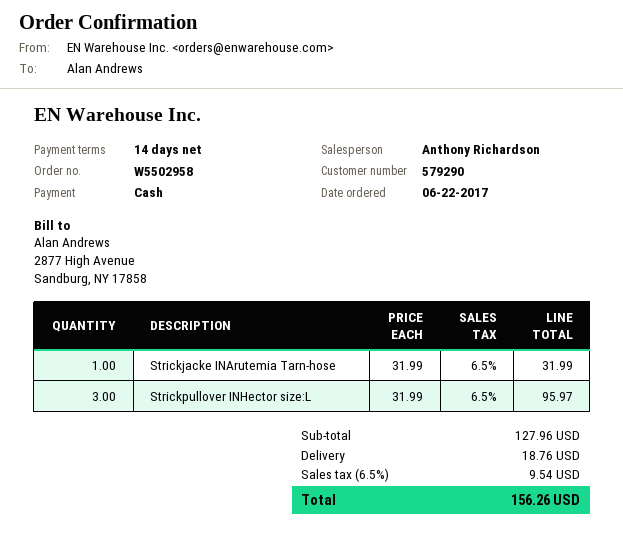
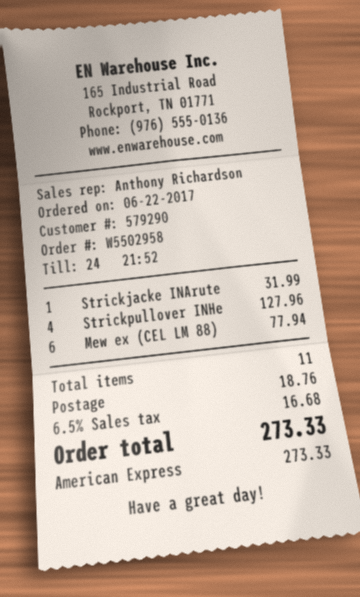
payment method: cash -> American Express
Strickpullover INHector size:L: 3 for 95.97 -> 4 for 127.96
Mew ex (CEL LM 88): none -> 6 for 77.94
tax: 6.5% = 9.54 -> 6.5% = 16.68
total: 156.26 -> 273.33

